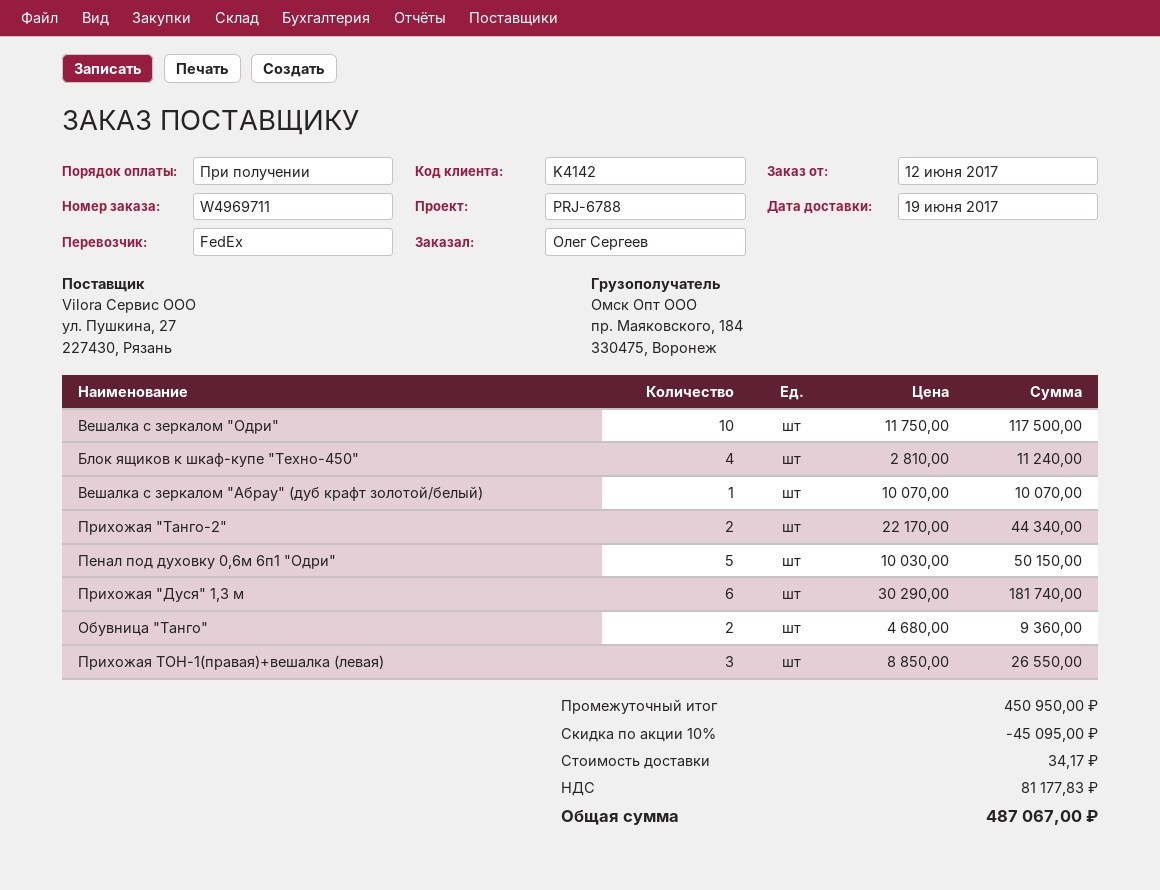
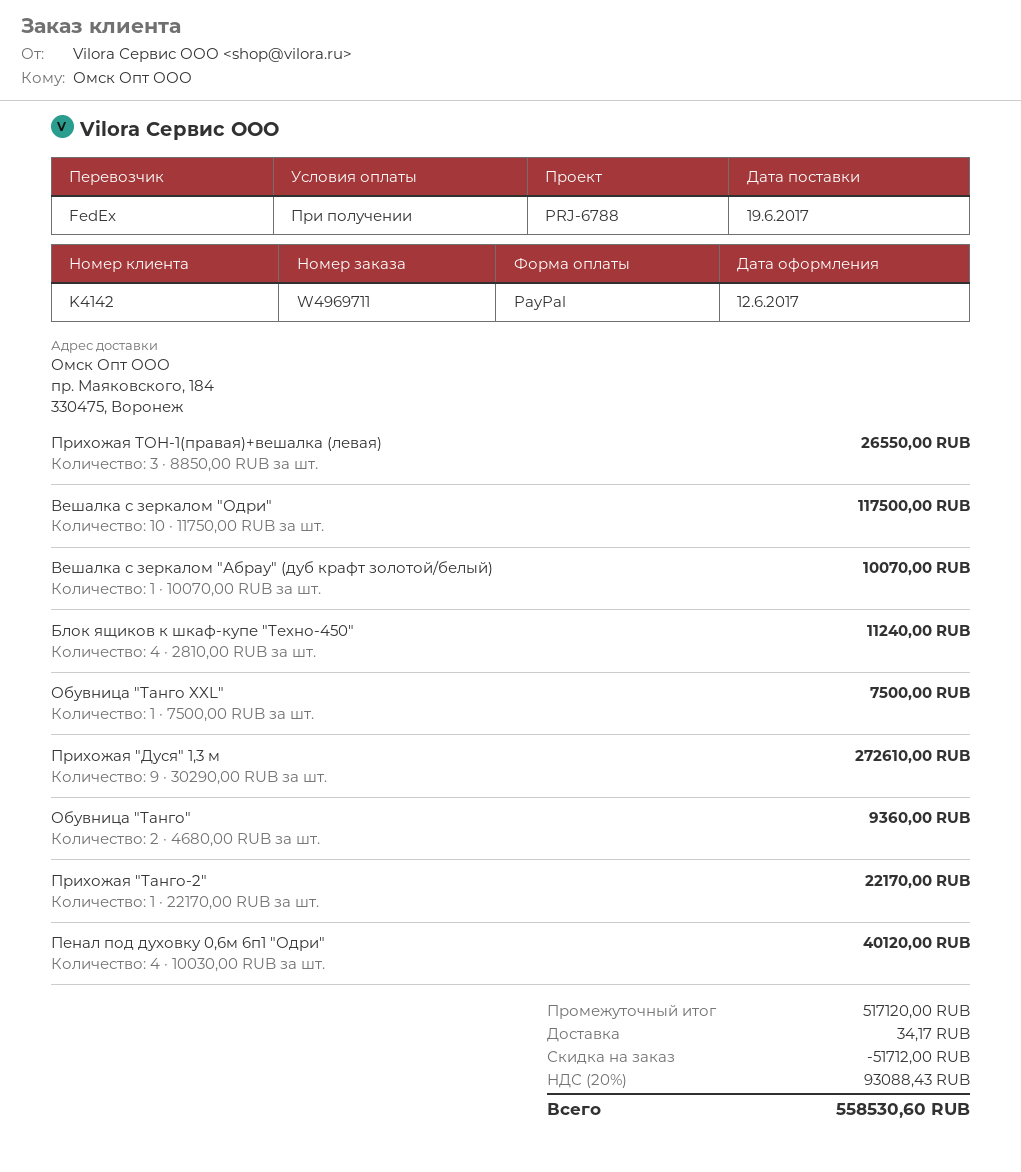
Прихожая "Танго-2": 2 x 22170.00 = 44340.00 -> 1 x 22170.00 = 22170.00
Пенал под духовку 0,6м 6п1 "Одри": 5 x 10030.00 = 50150.00 -> 4 x 10030.00 = 40120.00
Прихожая "Дуся" 1,3 м: 6 x 30290.00 = 181740.00 -> 9 x 30290.00 = 272610.00
Обувница "Танго XXL": none -> 1 x 7500.00 = 7500.00
subtotal: 450950.00 -> 517120.00
discount: 45095.00 -> 51712.00
tax: 81177.83 -> 93088.43
total: 487067.00 -> 558530.60

